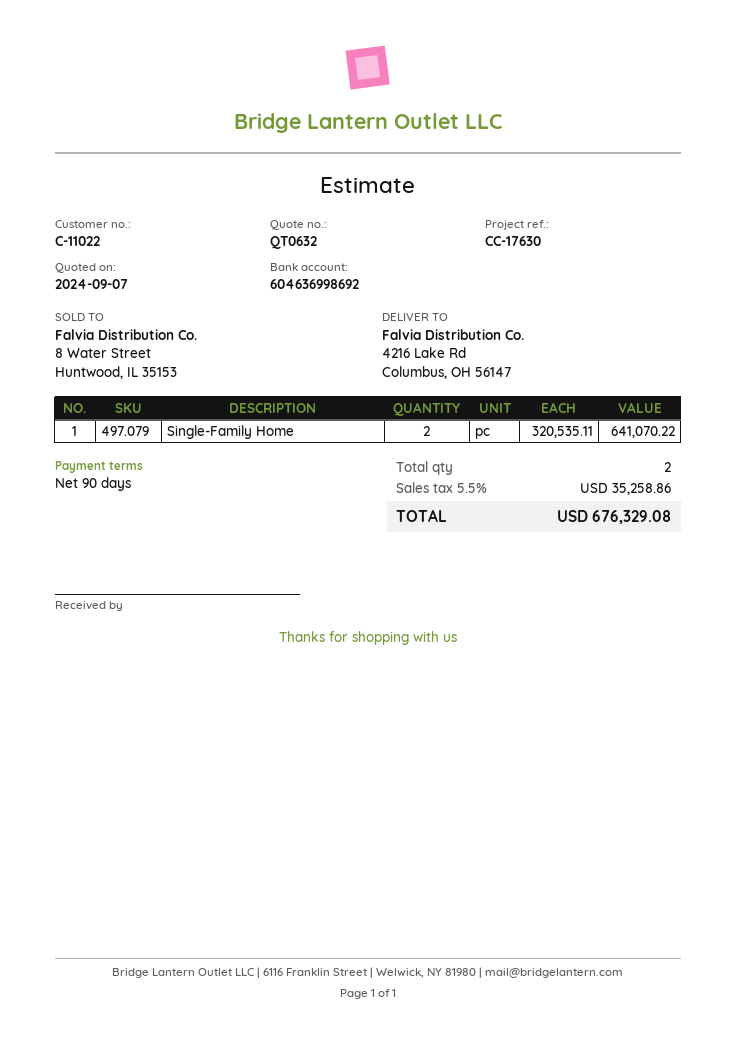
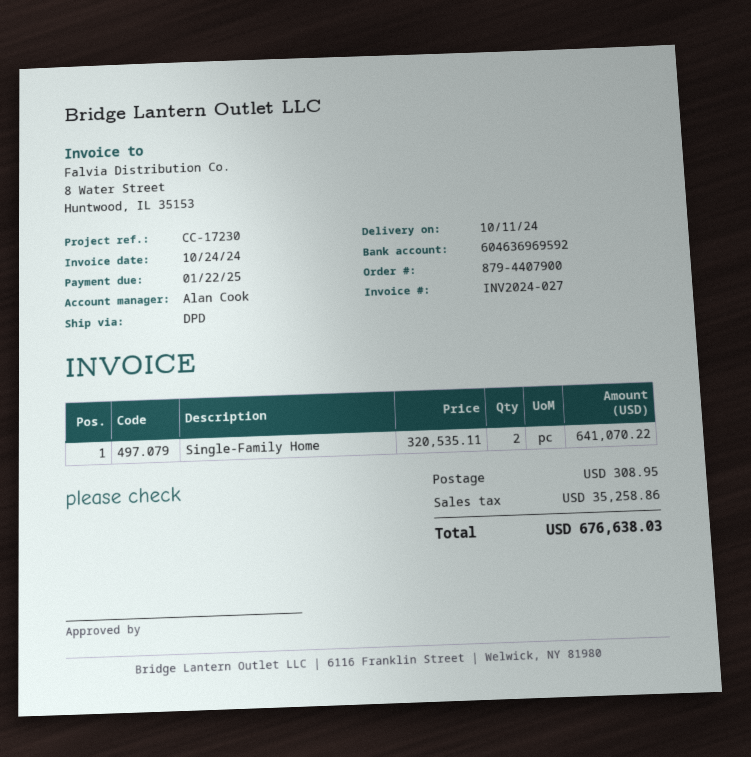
reference: CC-17630 -> CC-17230
bank account: 604636998692 -> 604636969592
shipping: none -> 308.95
total: 676329.08 -> 676638.03

